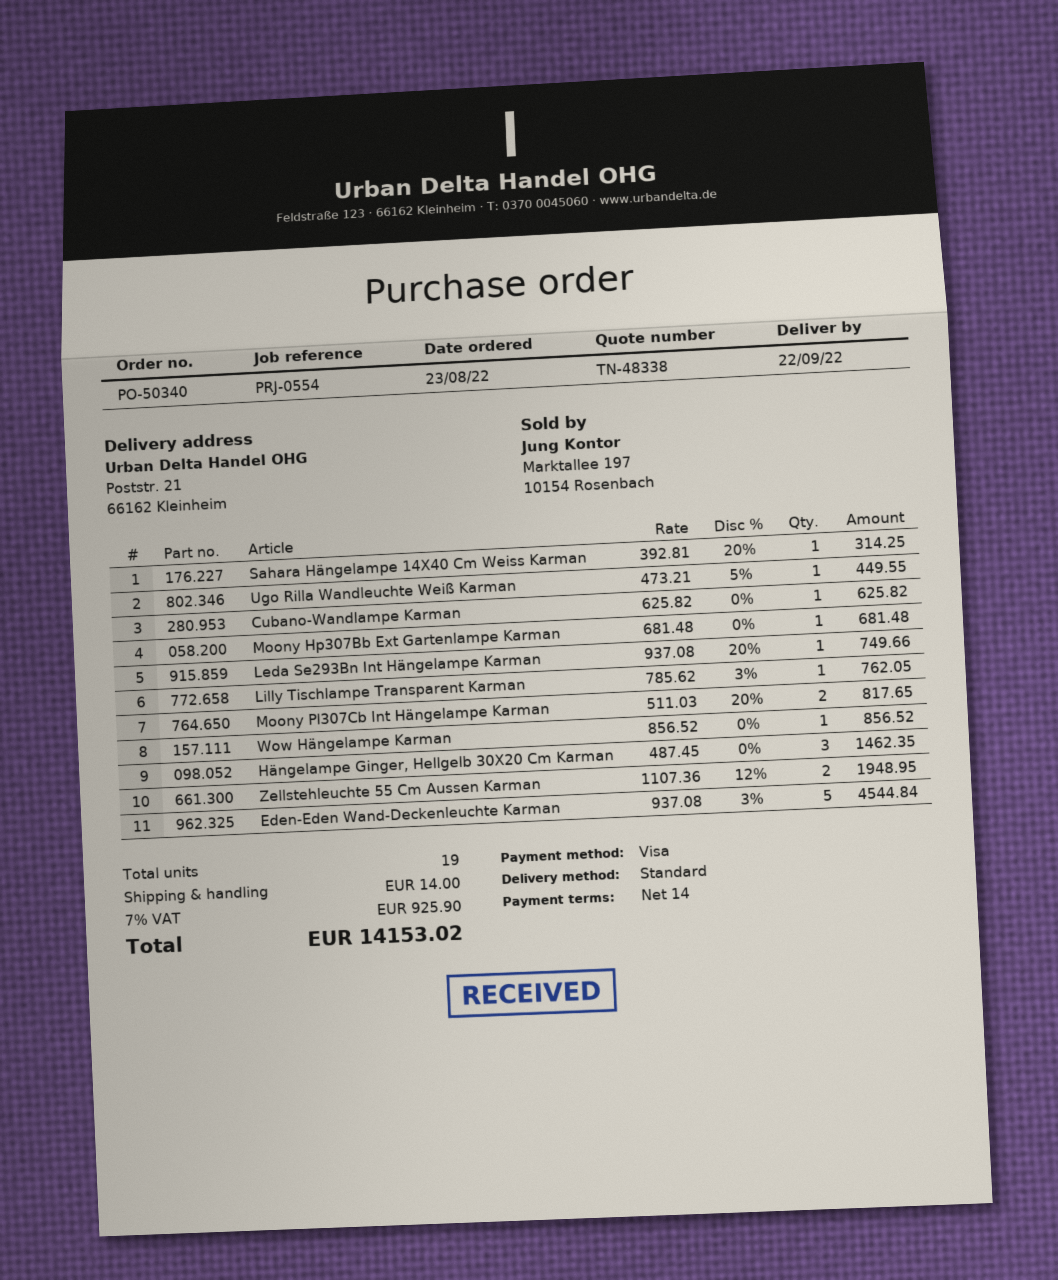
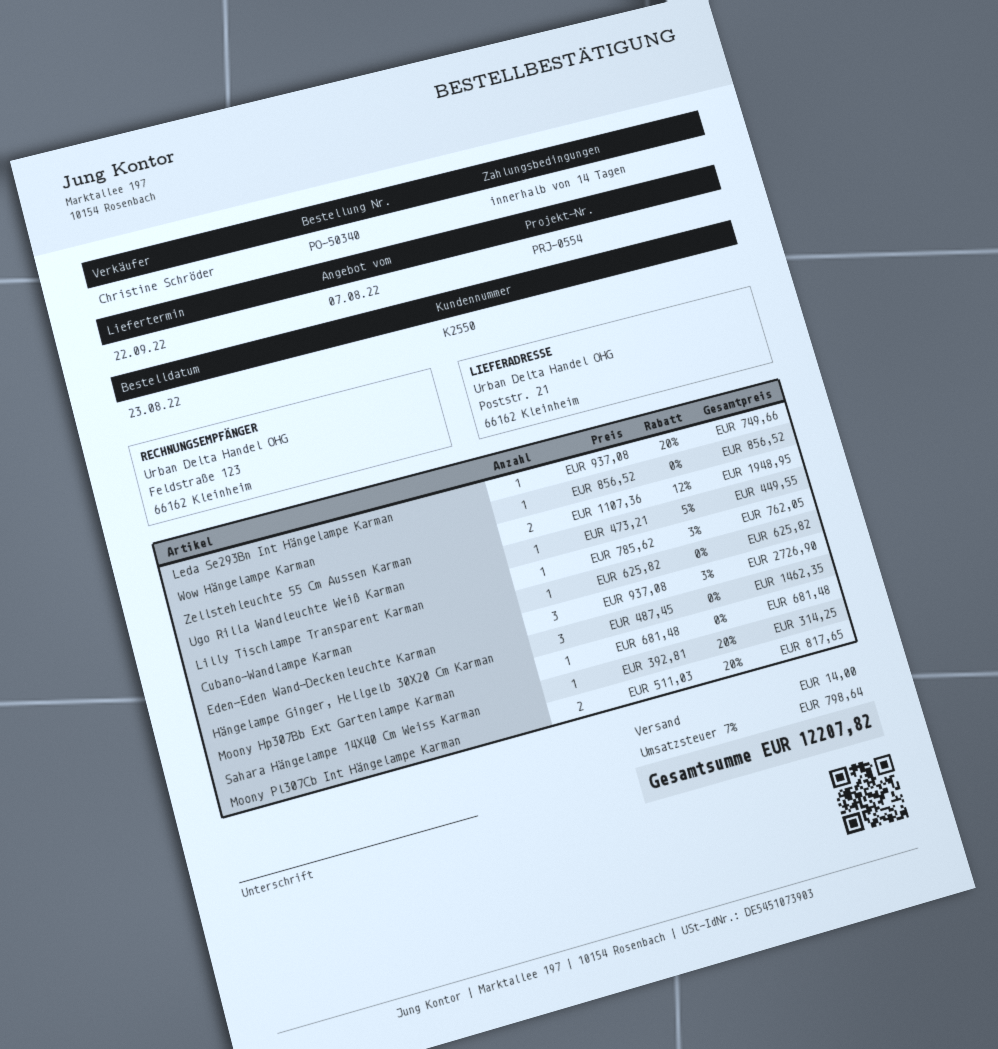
Eden-Eden Wand-Deckenleuchte Karman: 5 x 937.08 - 3% = 4544.84 -> 3 x 937.08 - 3% = 2726.90
tax: 7% = 925.90 -> 7% = 798.64
total: 14153.02 -> 12207.82

